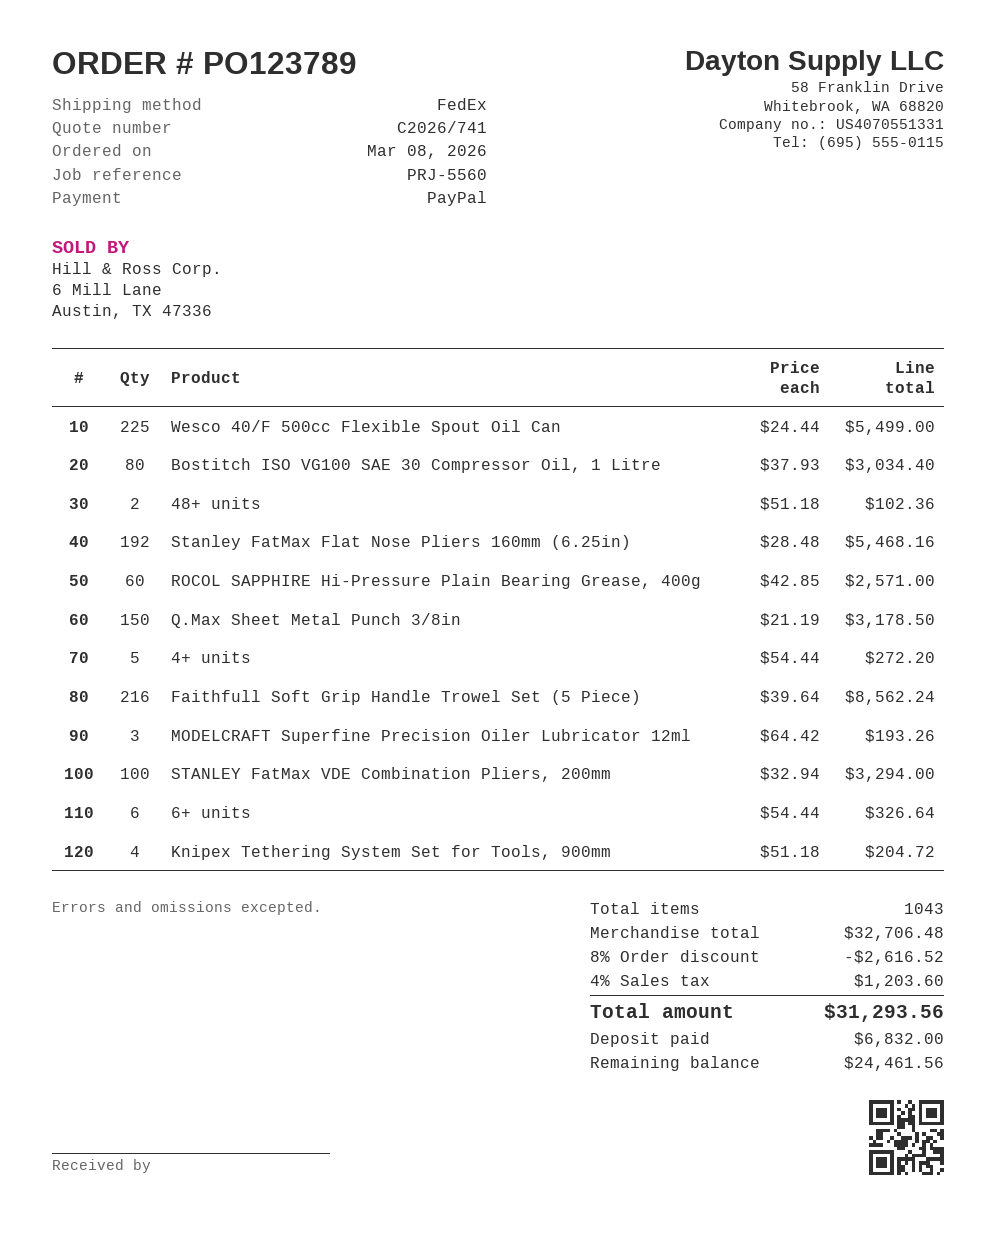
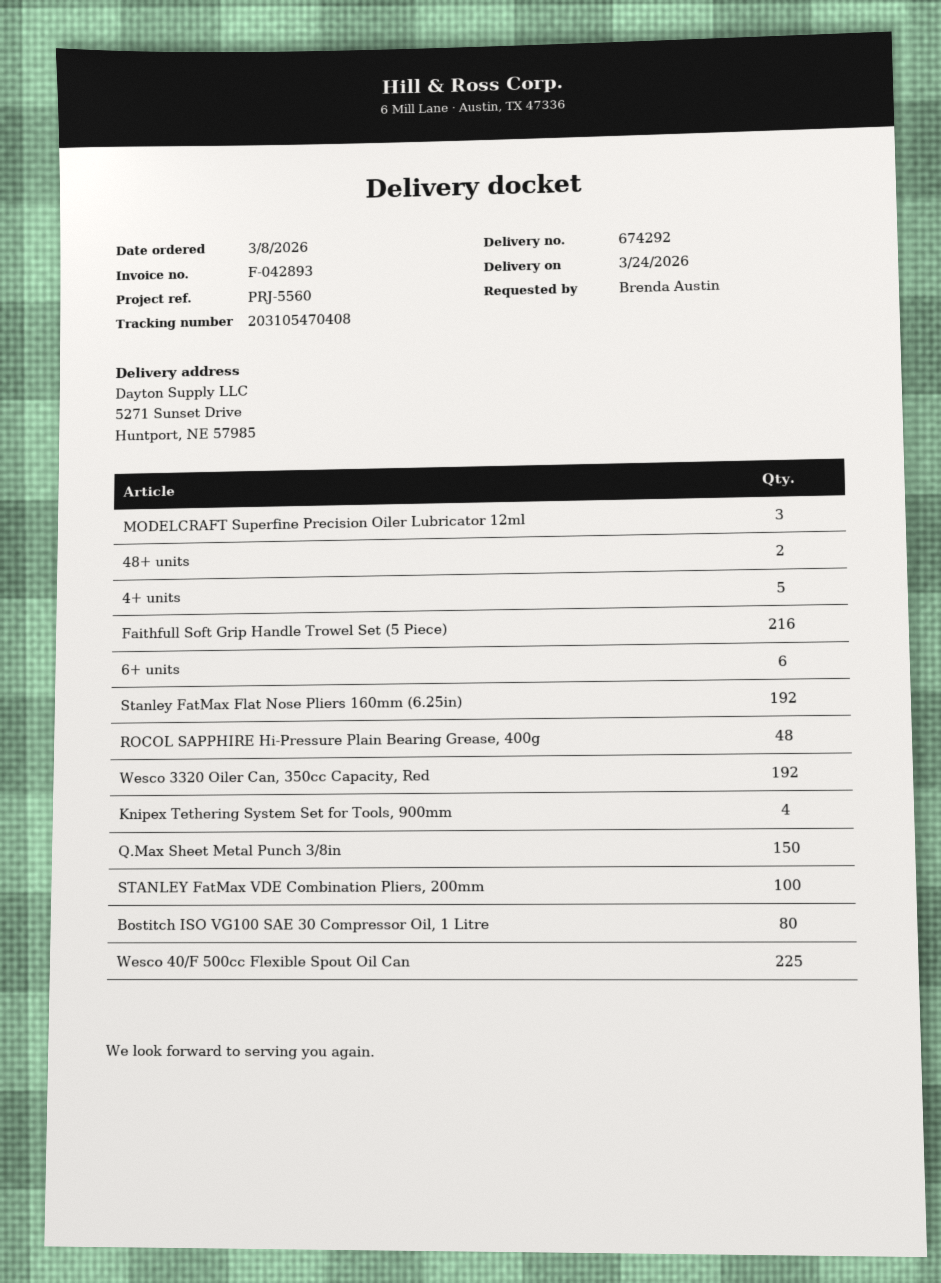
ROCOL SAPPHIRE Hi-Pressure Plain Bearing Grease, 400g: 60 -> 48
Wesco 3320 Oiler Can, 350cc Capacity, Red: none -> 192

